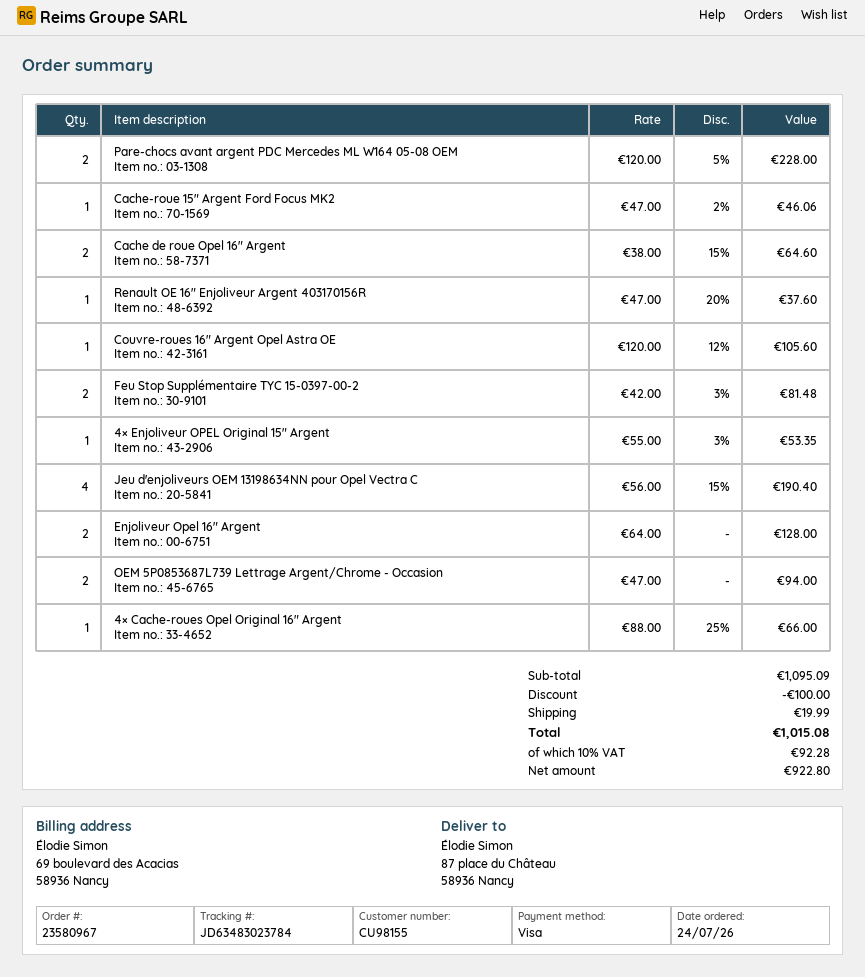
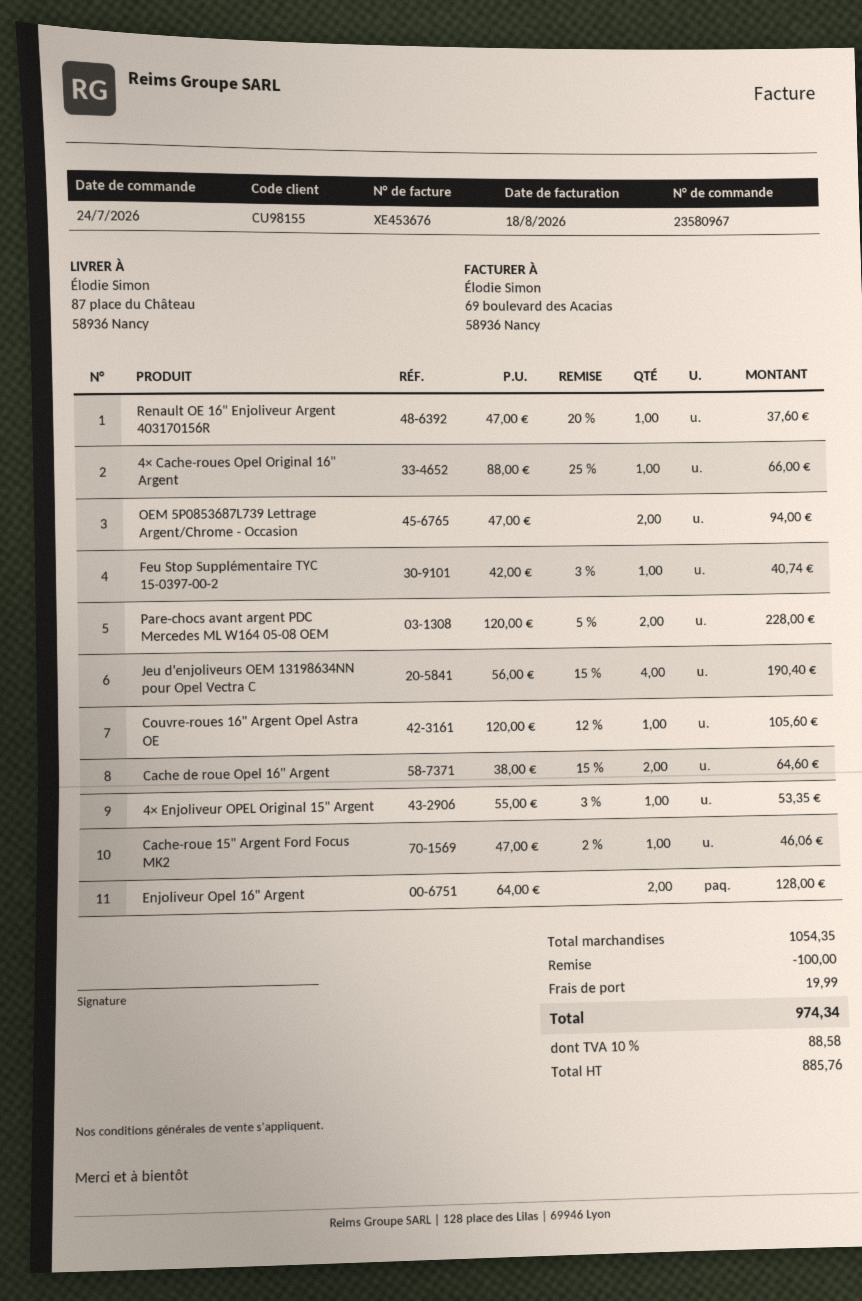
Feu Stop Supplémentaire TYC 15-0397-00-2: 2 x 42.00 - 3% = 81.48 -> 1 x 42.00 - 3% = 40.74
subtotal: 1095.09 -> 1054.35
net: 922.80 -> 885.76
tax: 10% = 92.28 -> 10% = 88.58
total: 1015.08 -> 974.34

